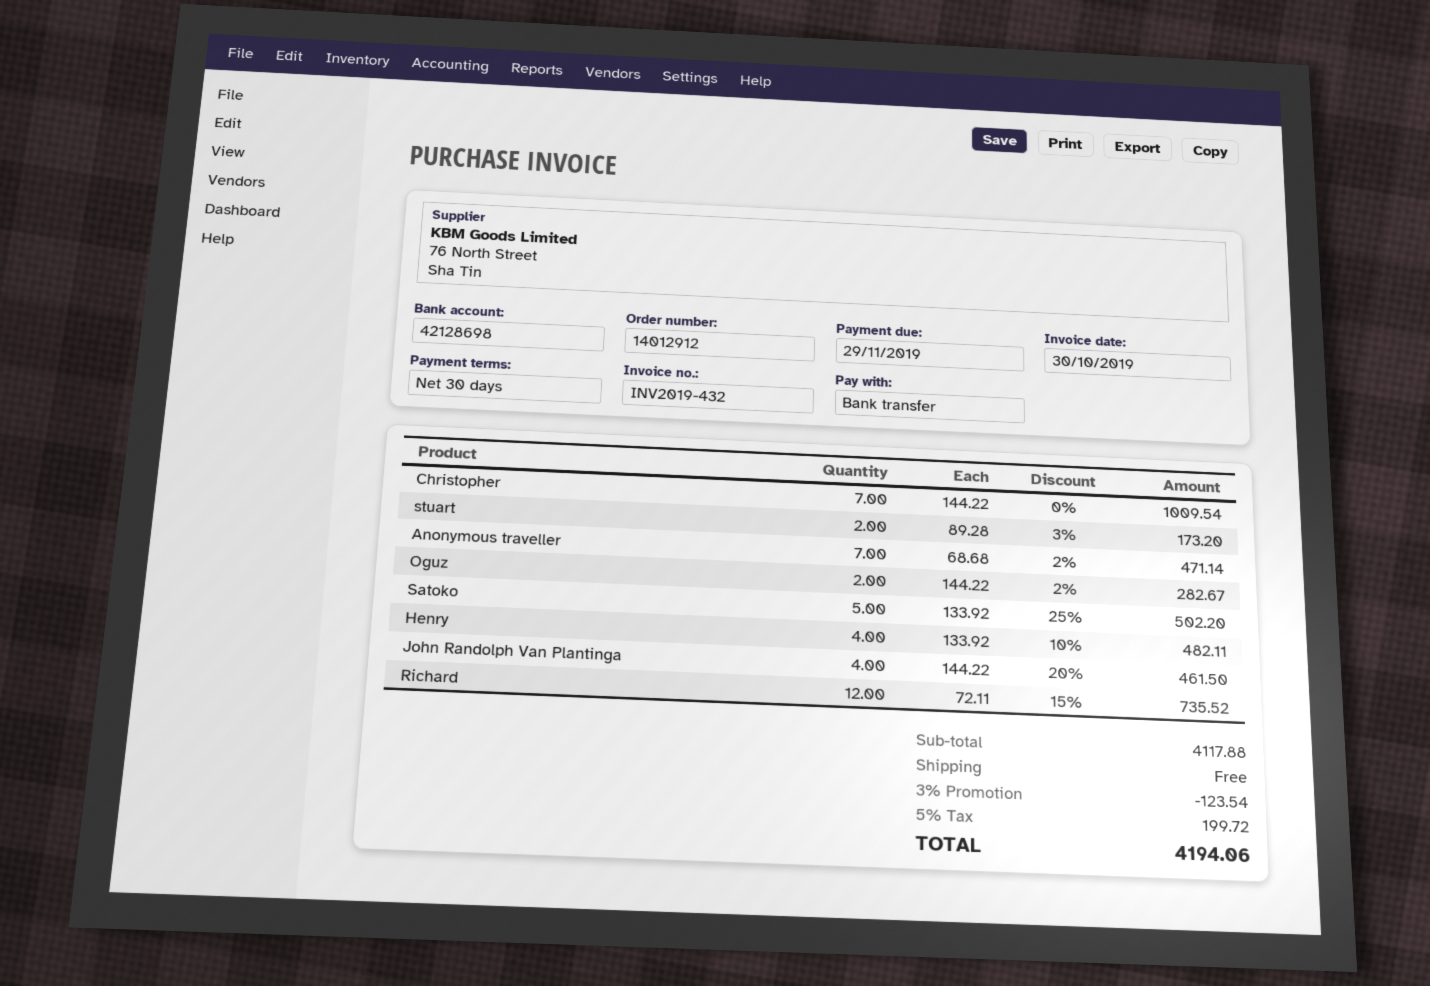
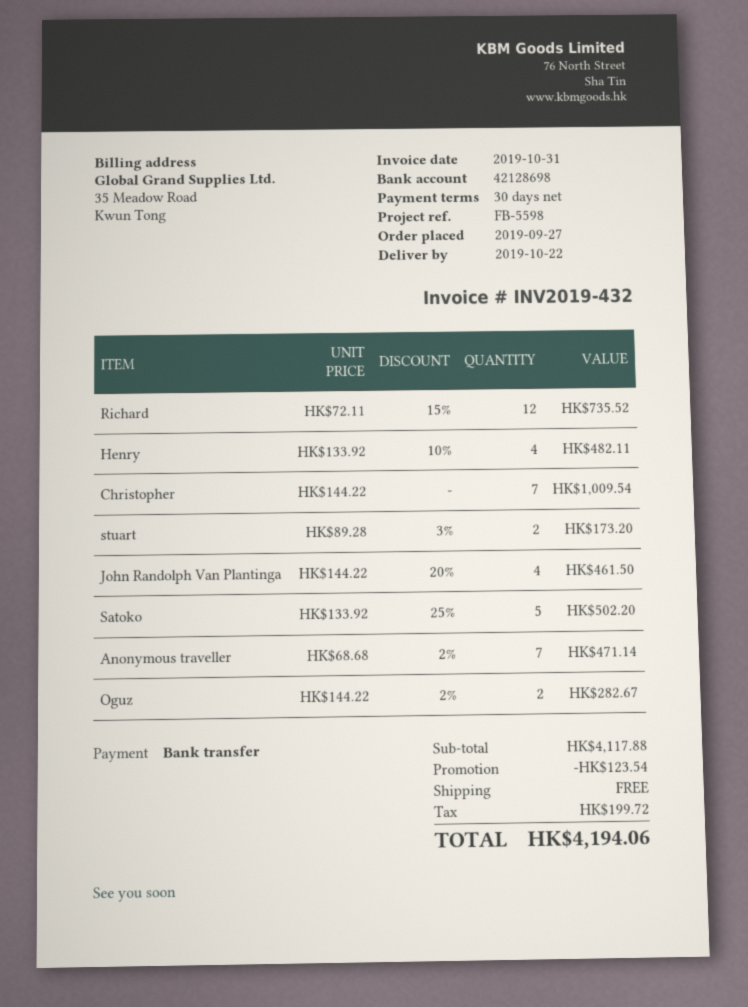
invoice date: 2019-10-30 -> 2019-10-31

